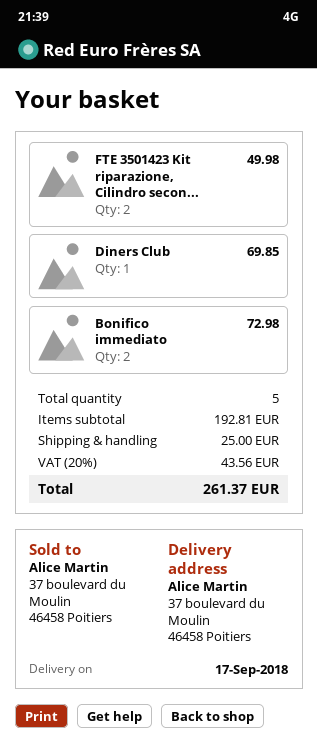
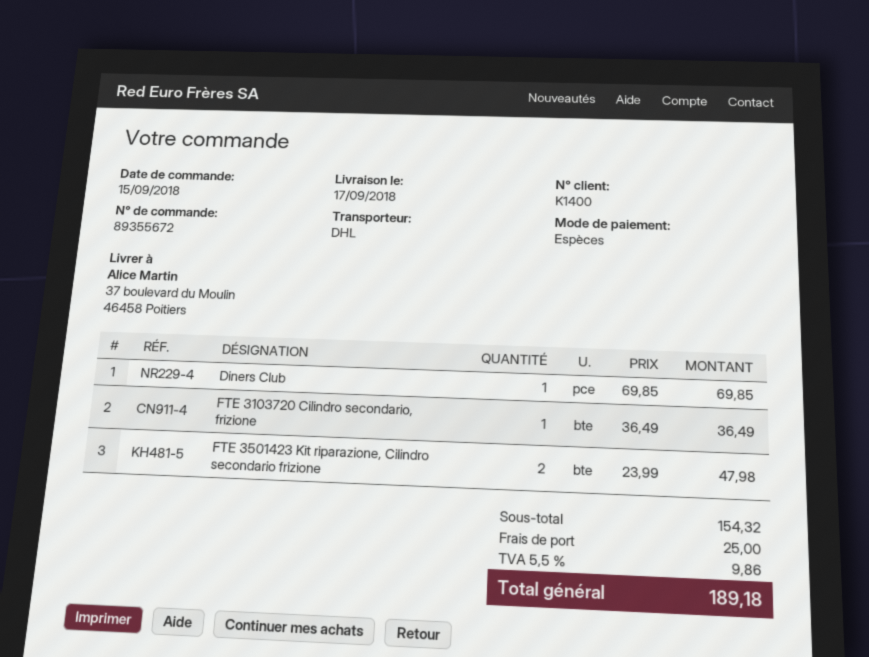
FTE 3501423 Kit riparazione, Cilindro secon...: 2 for 49.98 -> 2 for 47.98
Bonifico immediato: 2 for 72.98 -> none
FTE 3103720 Cilindro secondario, frizione: none -> 1 for 36.49
subtotal: 192.81 -> 154.32
tax: 20% = 43.56 -> 5.5% = 9.86
total: 261.37 -> 189.18

